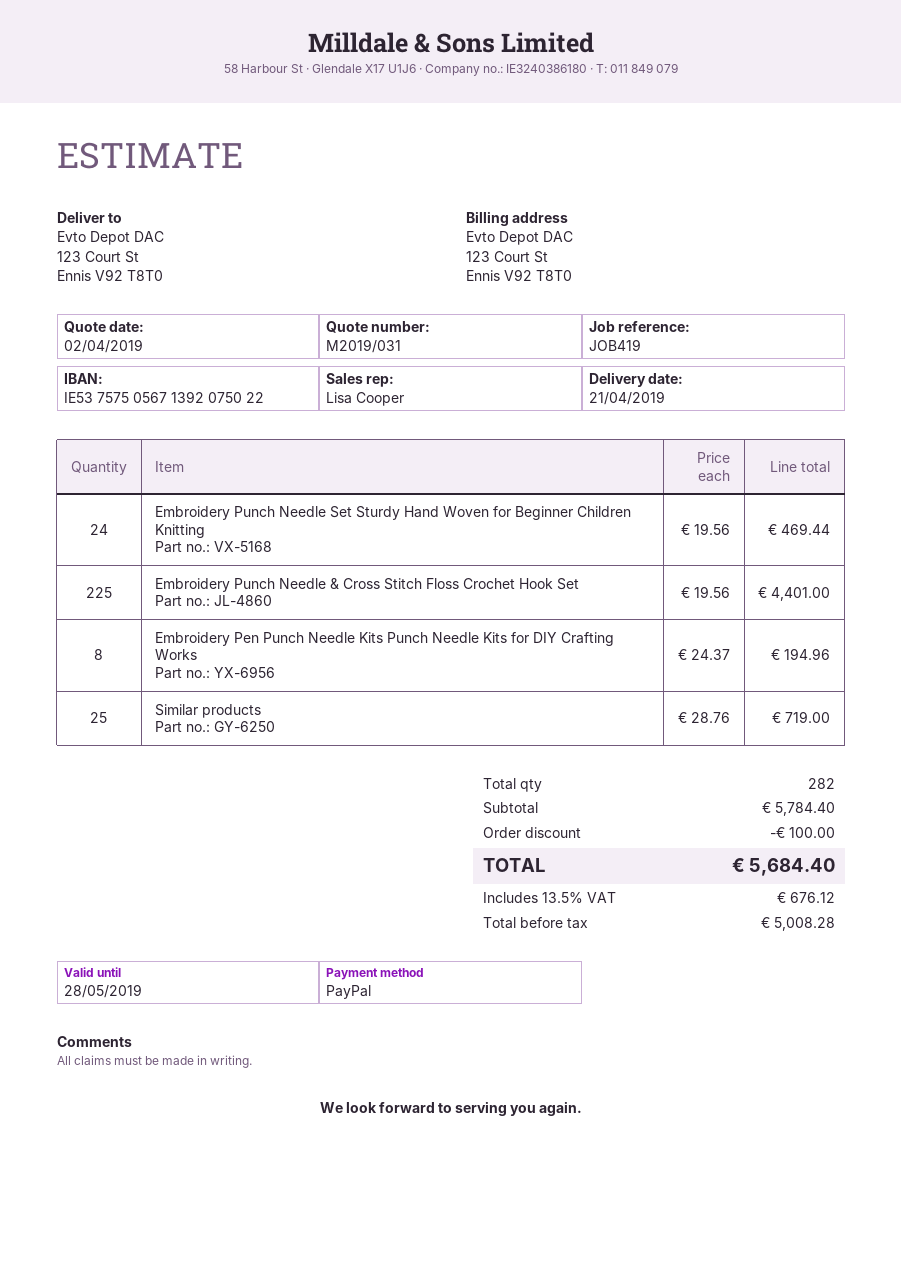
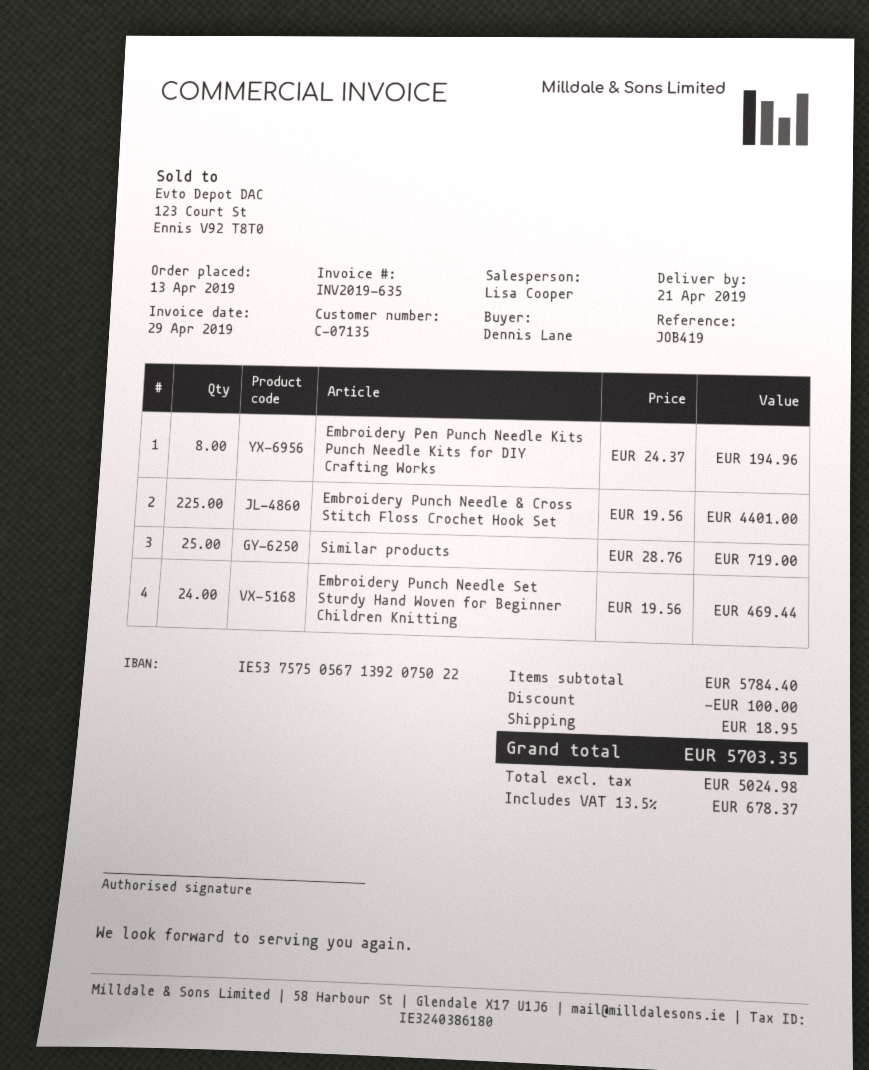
shipping: none -> 18.95
net: 5008.28 -> 5024.98
tax: 13.5% = 676.12 -> 13.5% = 678.37
total: 5684.40 -> 5703.35

